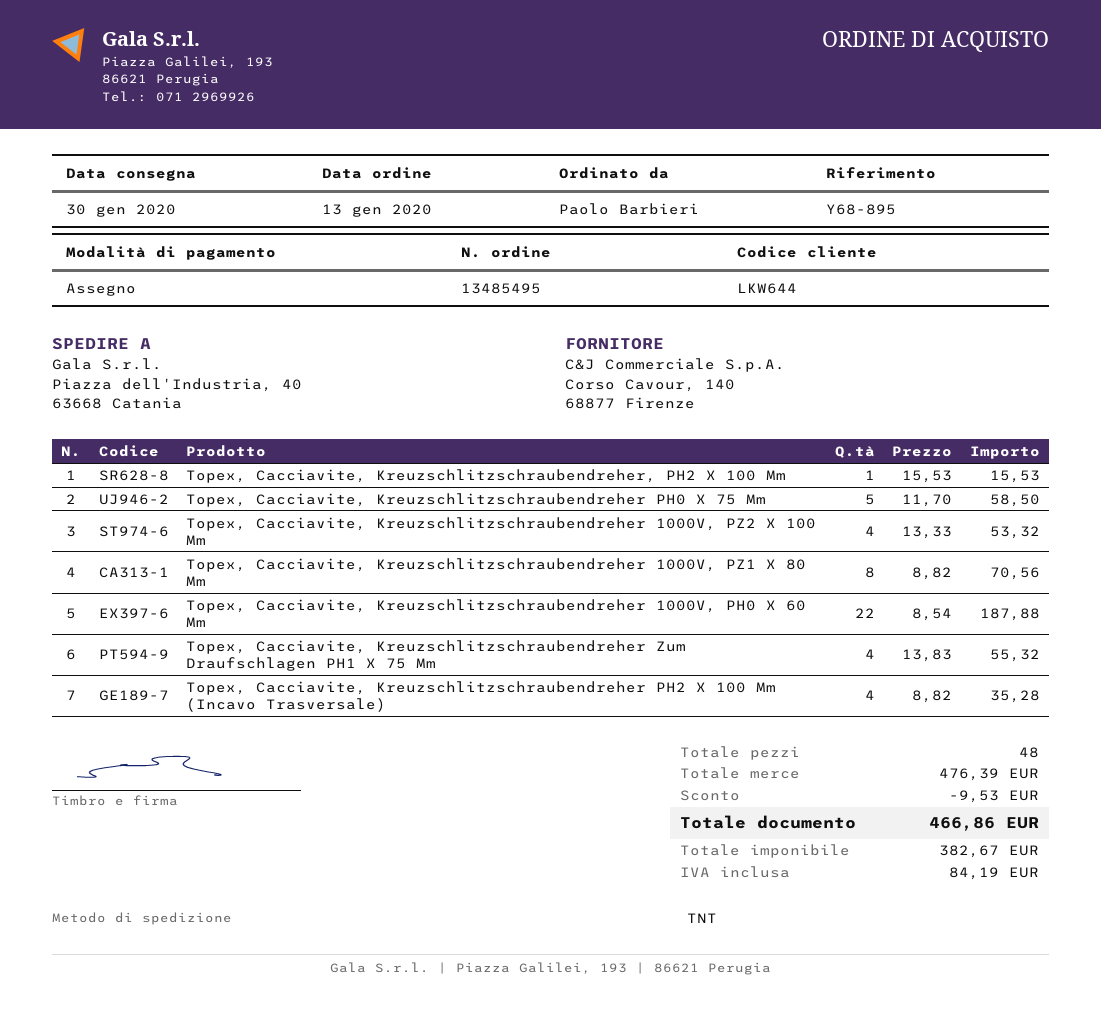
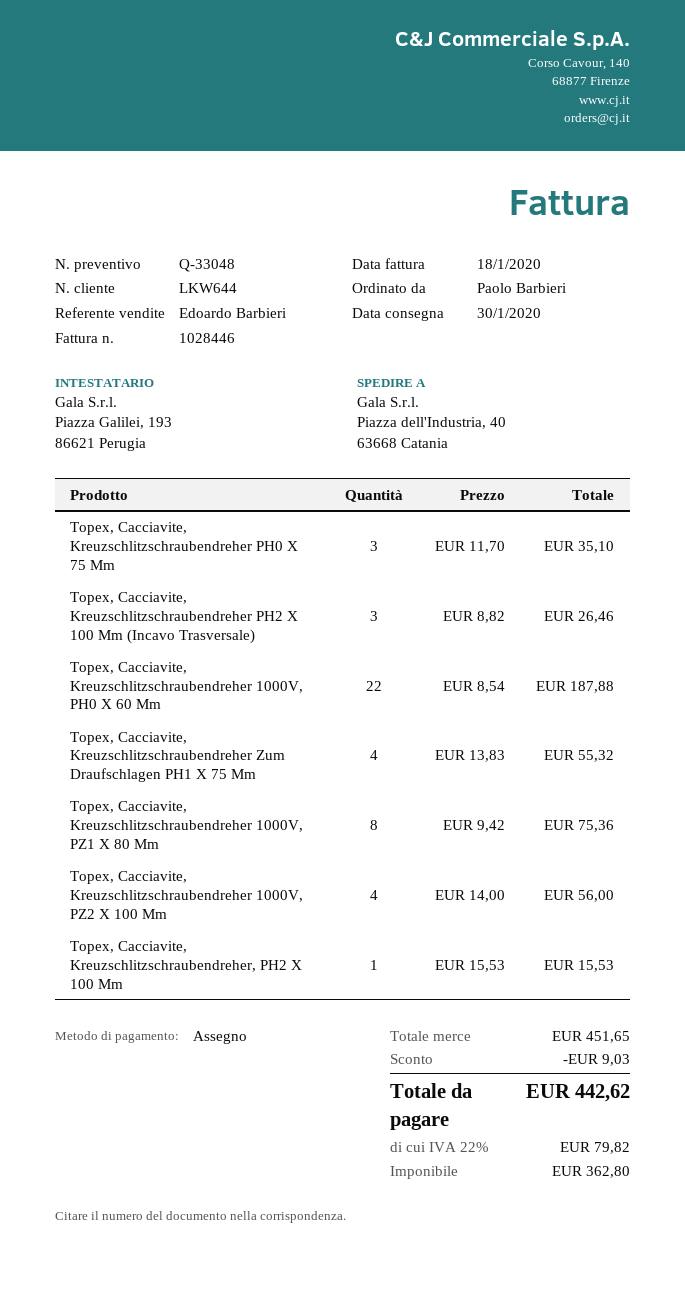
Topex, Cacciavite, Kreuzschlitzschraubendreher PH0 X 75 Mm: 5 x 11.70 = 58.50 -> 3 x 11.70 = 35.10
Topex, Cacciavite, Kreuzschlitzschraubendreher 1000V, PZ2 X 100 Mm: 4 x 13.33 = 53.32 -> 4 x 14.00 = 56.00
Topex, Cacciavite, Kreuzschlitzschraubendreher 1000V, PZ1 X 80 Mm: 8 x 8.82 = 70.56 -> 8 x 9.42 = 75.36
Topex, Cacciavite, Kreuzschlitzschraubendreher PH2 X 100 Mm (Incavo Trasversale): 4 x 8.82 = 35.28 -> 3 x 8.82 = 26.46
subtotal: 476.39 -> 451.65
discount: 9.53 -> 9.03
net: 382.67 -> 362.80
tax: 84.19 -> 79.82
total: 466.86 -> 442.62

